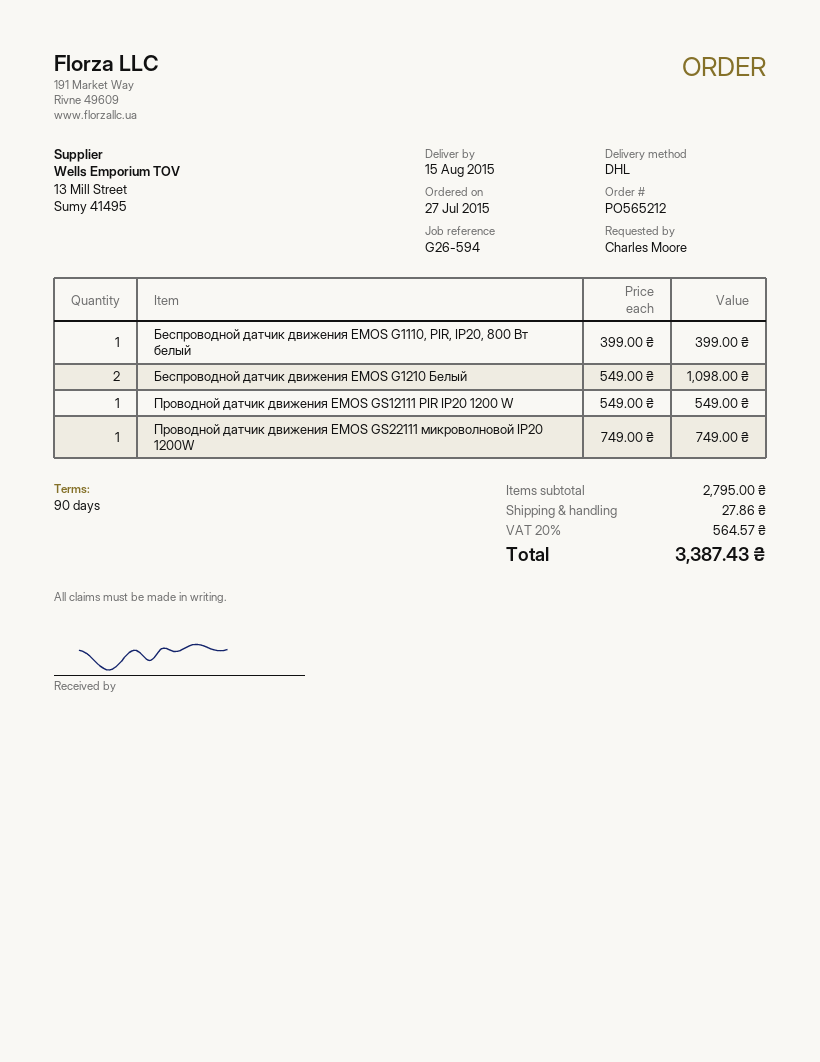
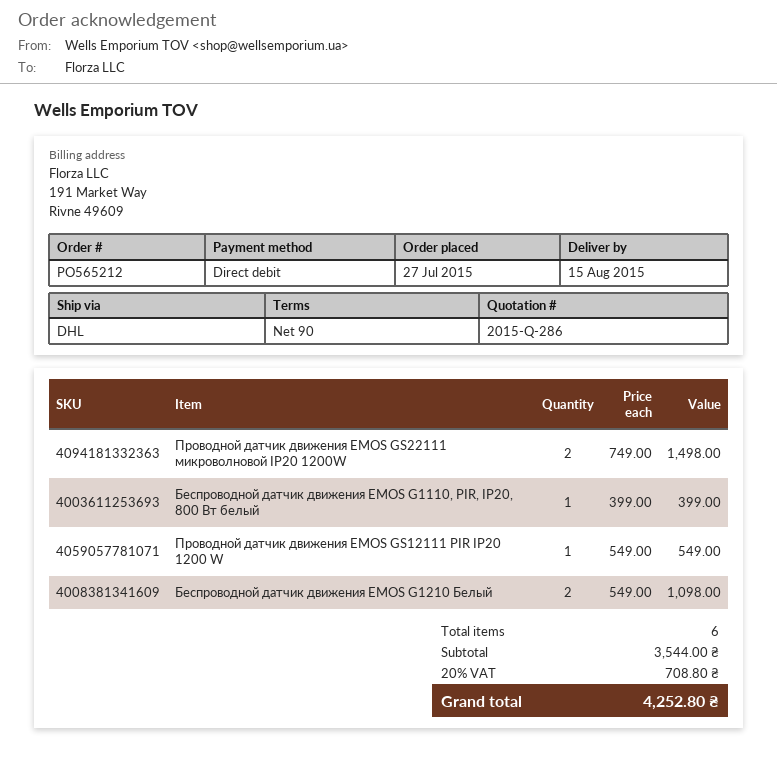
Проводной датчик движения EMOS GS22111 микроволновой IP20 1200W: 1 x 749.00 = 749.00 -> 2 x 749.00 = 1498.00
subtotal: 2795.00 -> 3544.00
shipping: 27.86 -> none
tax: 20% = 564.57 -> 20% = 708.80
total: 3387.43 -> 4252.80

